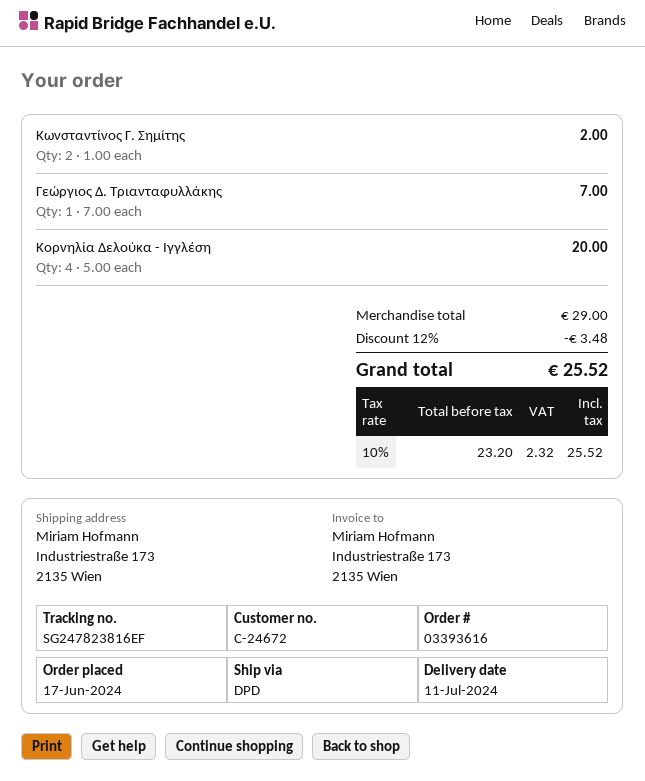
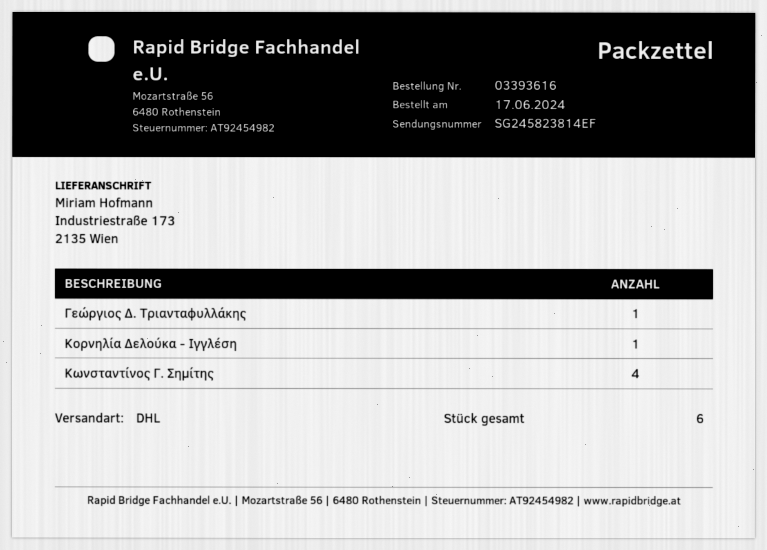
shipping method: DPD -> DHL
tracking number: SG247823816EF -> SG245823814EF
Κωνσταντίνος Γ. Σημίτης: 2 -> 4
Κορνηλία Δελούκα - Ιγγλέση: 4 -> 1

